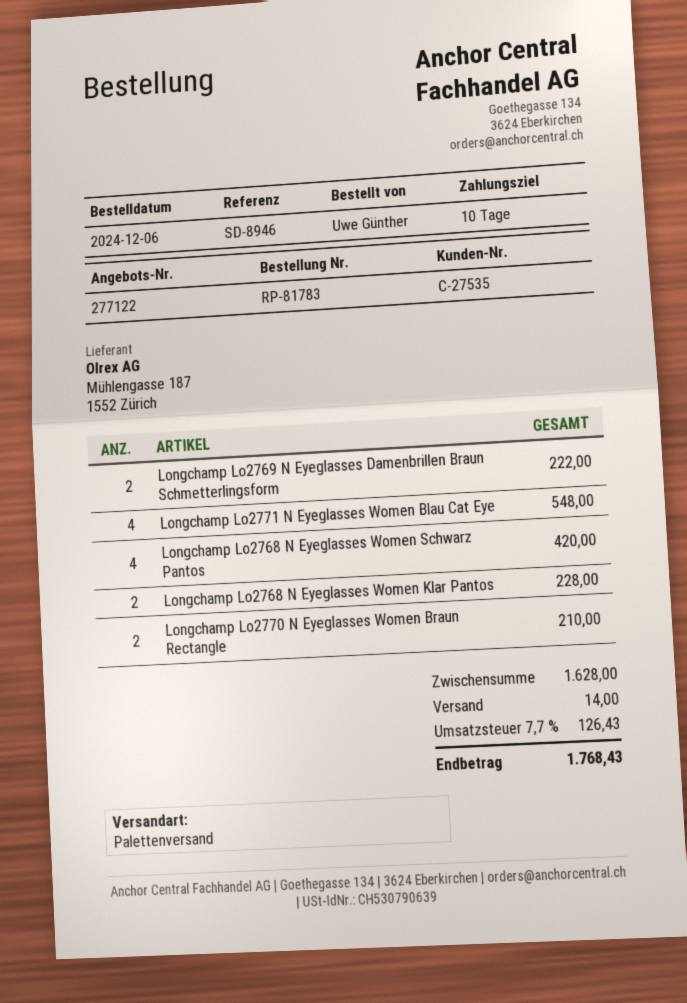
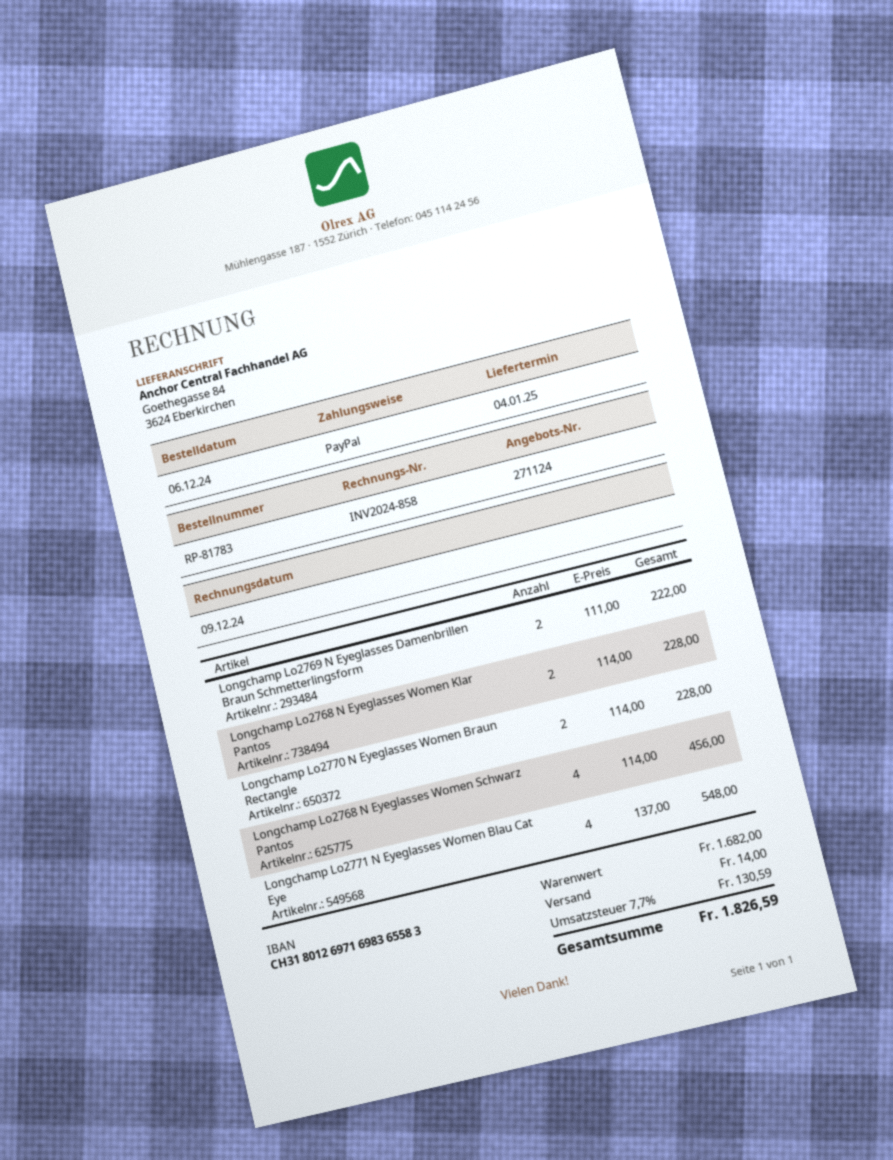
quote number: 277122 -> 271124
Longchamp Lo2768 N Eyeglasses Women Schwarz Pantos: 4 for 420.00 -> 4 for 456.00
Longchamp Lo2770 N Eyeglasses Women Braun Rectangle: 2 for 210.00 -> 2 for 228.00
subtotal: 1628.00 -> 1682.00
tax: 7.7% = 126.43 -> 7.7% = 130.59
total: 1768.43 -> 1826.59

